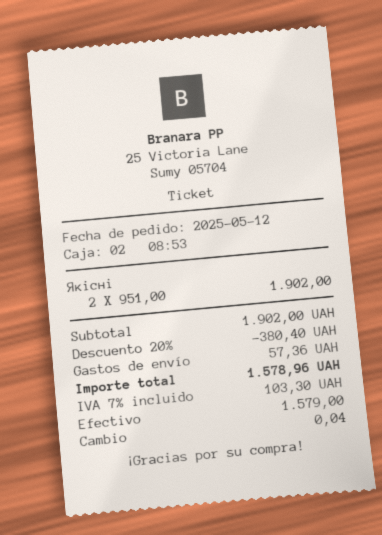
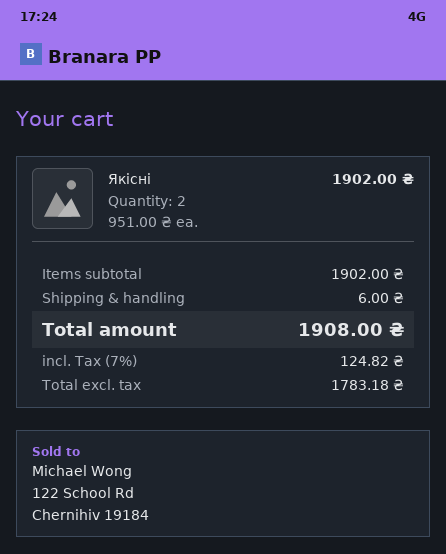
discount: 20% = 380.40 -> none
shipping: 57.36 -> 6.00
tax: 7% = 103.30 -> 7% = 124.82
total: 1578.96 -> 1908.00

